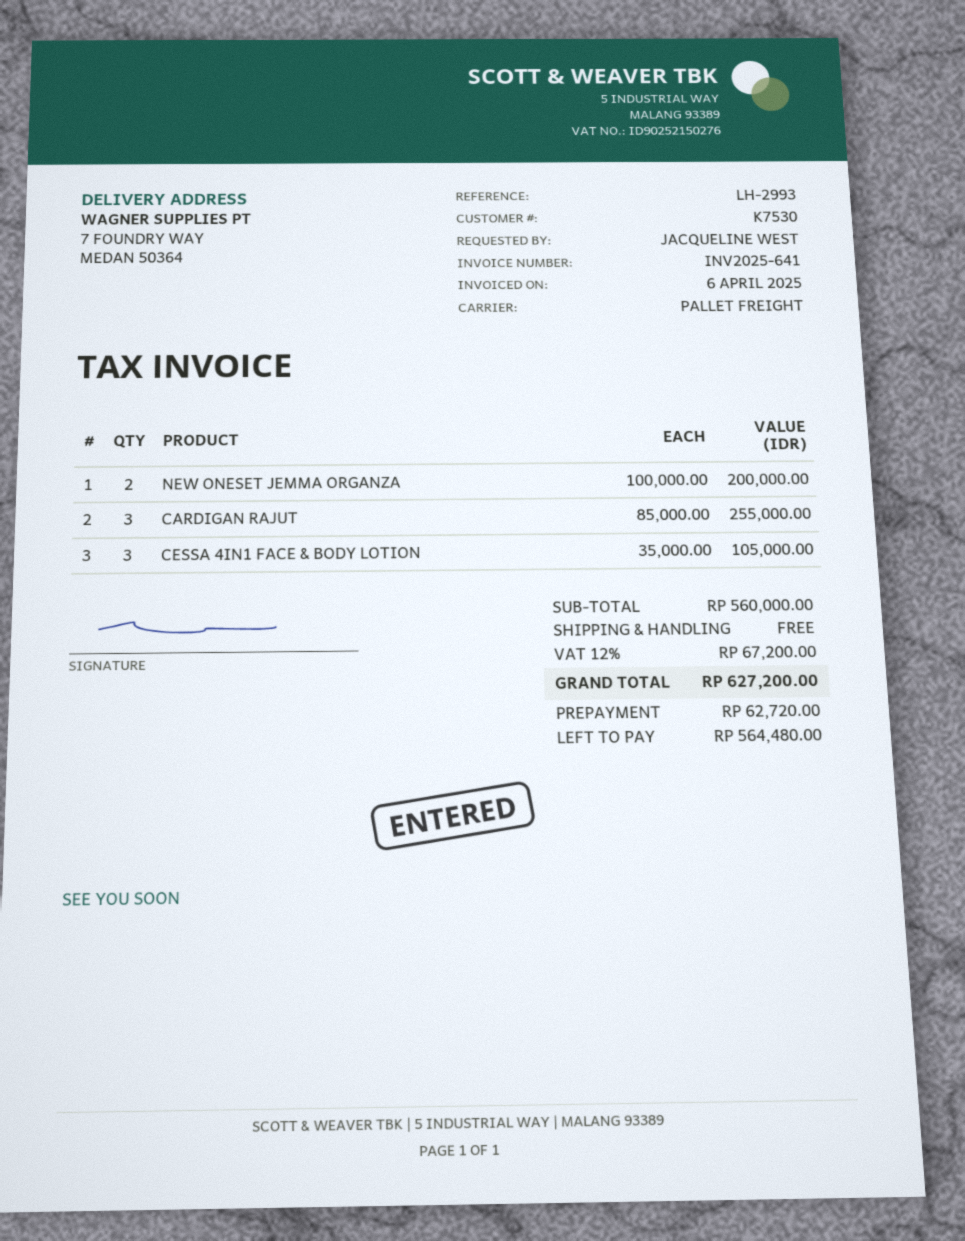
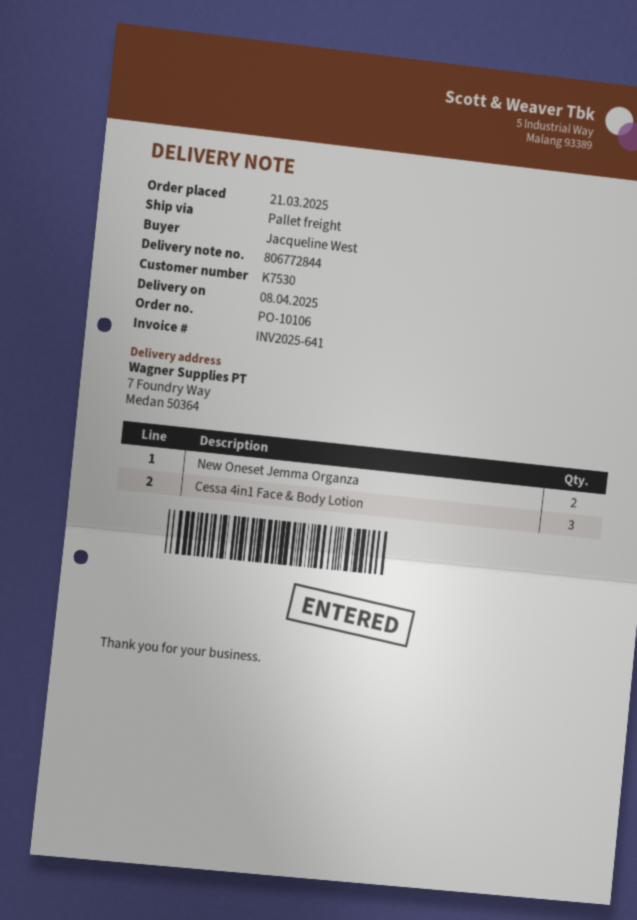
CARDIGAN RAJUT: 3 -> none

